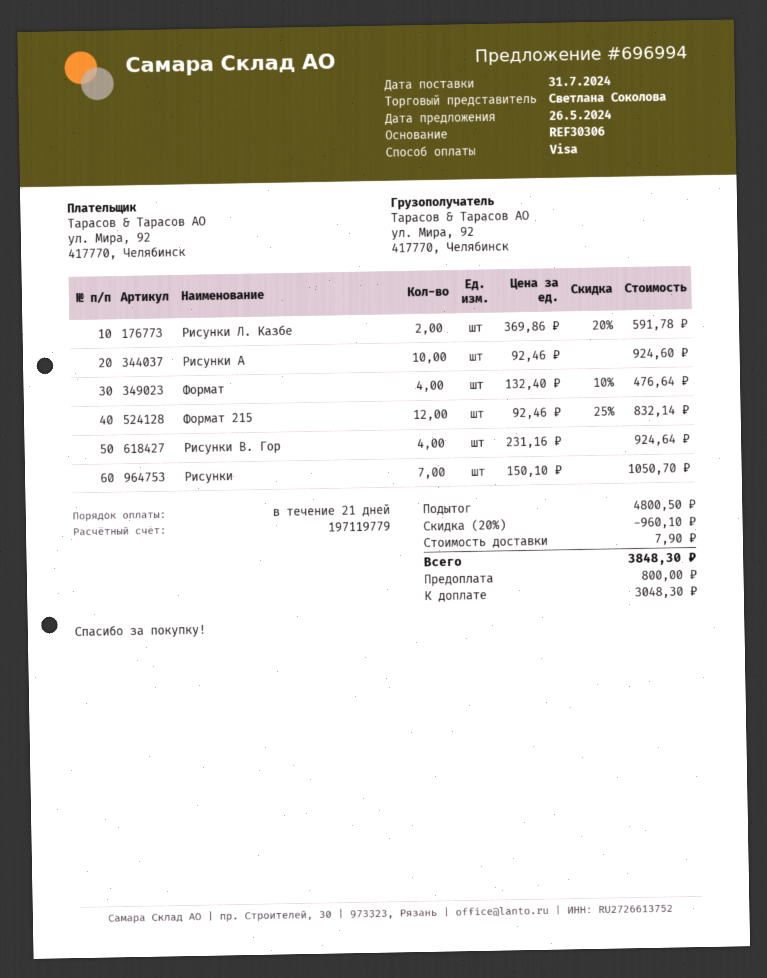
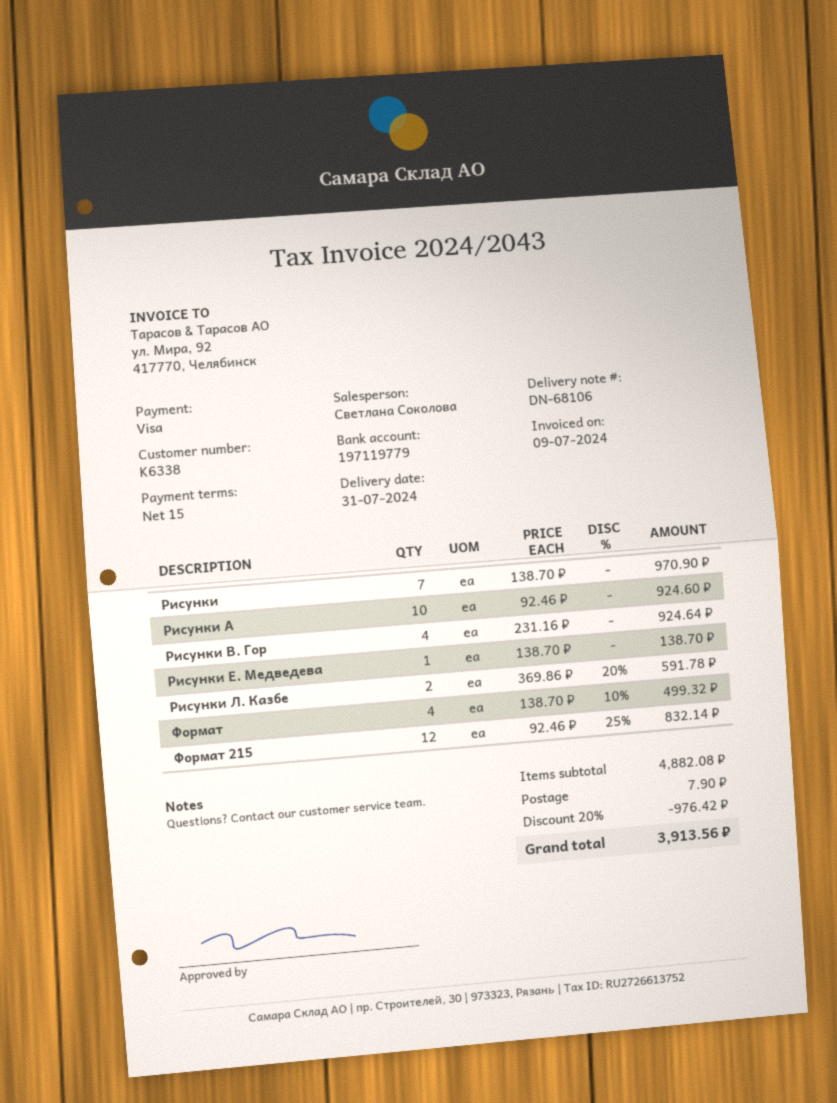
payment terms: 21 days -> 15 days
Формат: 4 x 132.40 - 10% = 476.64 -> 4 x 138.70 - 10% = 499.32
Рисунки: 7 x 150.10 = 1050.70 -> 7 x 138.70 = 970.90
Рисунки Е. Медведева: none -> 1 x 138.70 = 138.70
subtotal: 4800.50 -> 4882.08
discount: 20% = 960.10 -> 20% = 976.42
total: 3848.30 -> 3913.56

